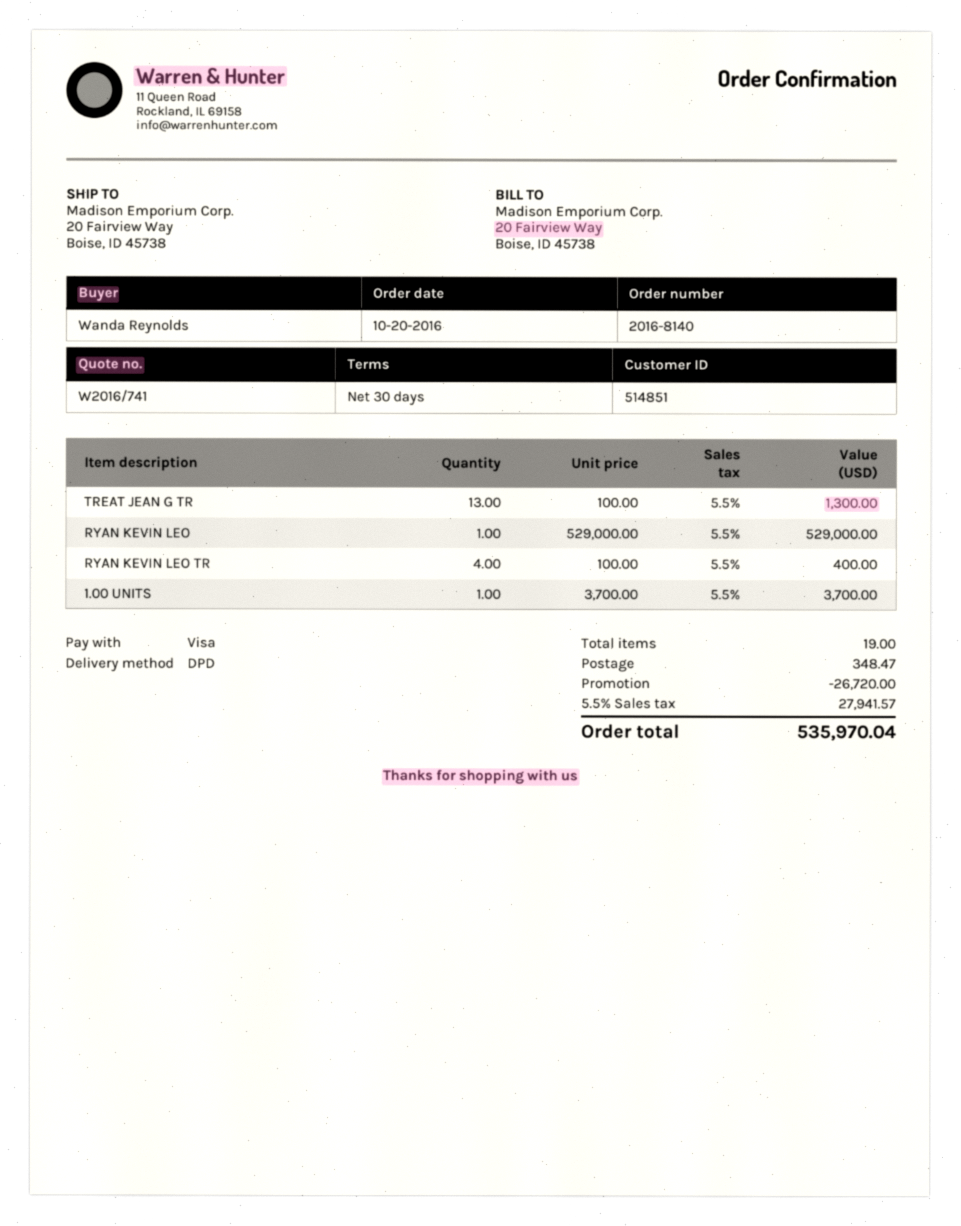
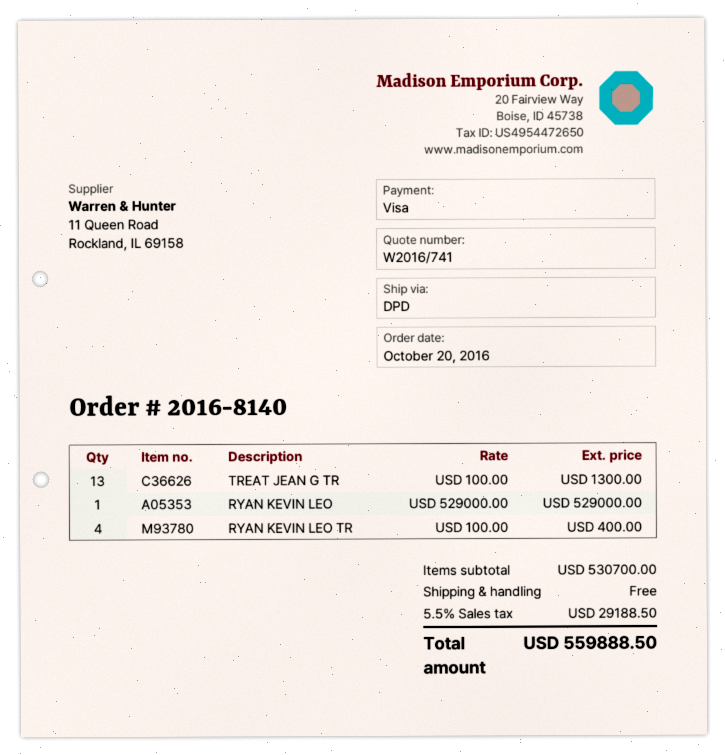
1.00 UNITS: 1 x 3700.00 = 3700.00 -> none
discount: 26720.00 -> none
shipping: 348.47 -> 0.00
tax: 5.5% = 27941.57 -> 5.5% = 29188.50
total: 535970.04 -> 559888.50

